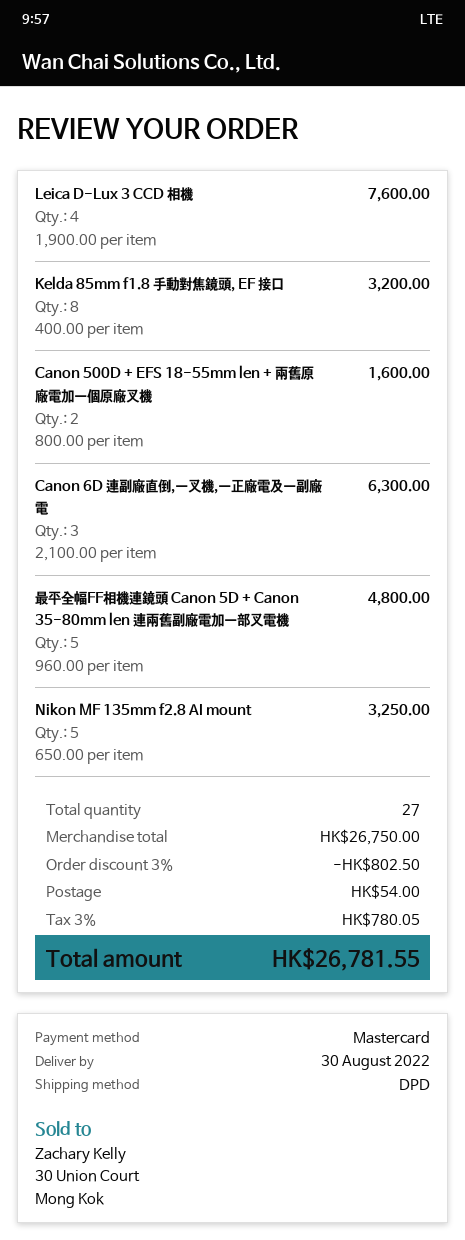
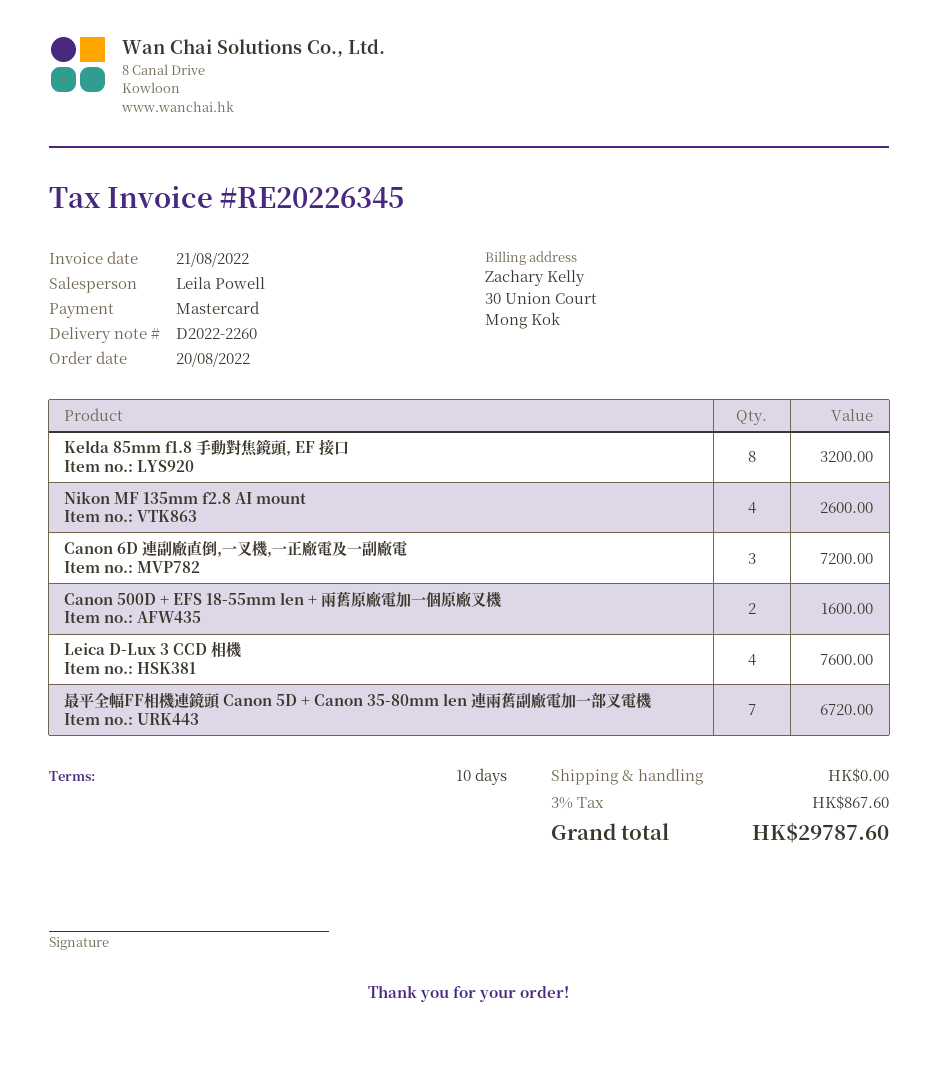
Canon 6D 連副廠直倒,一叉機,一正廠電及一副廠電: 3 for 6300.00 -> 3 for 7200.00
最平全幅FF相機連鏡頭 Canon 5D + Canon 35-80mm len 連兩舊副廠電加一部叉電機: 5 for 4800.00 -> 7 for 6720.00
Nikon MF 135mm f2.8 AI mount: 5 for 3250.00 -> 4 for 2600.00
discount: 3% = 802.50 -> none
shipping: 54.00 -> 0.00
tax: 3% = 780.05 -> 3% = 867.60
total: 26781.55 -> 29787.60

